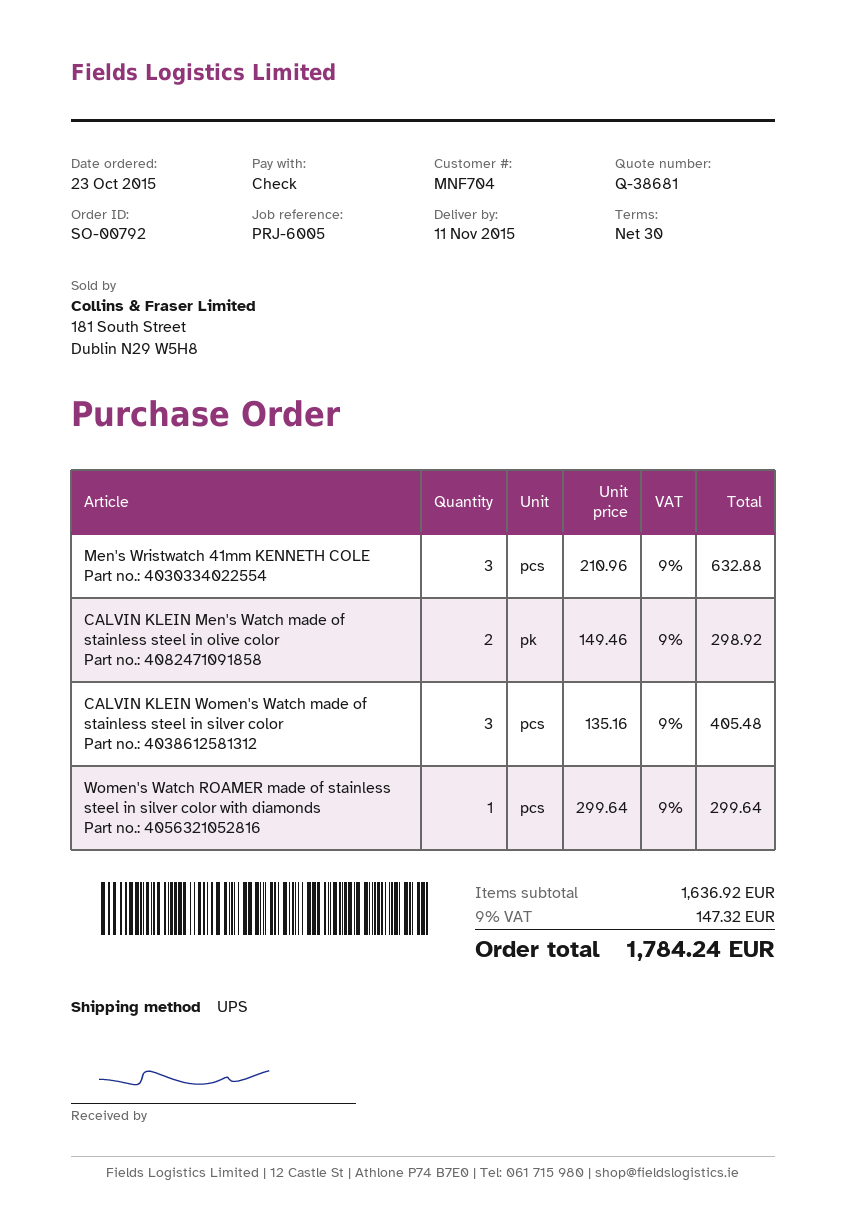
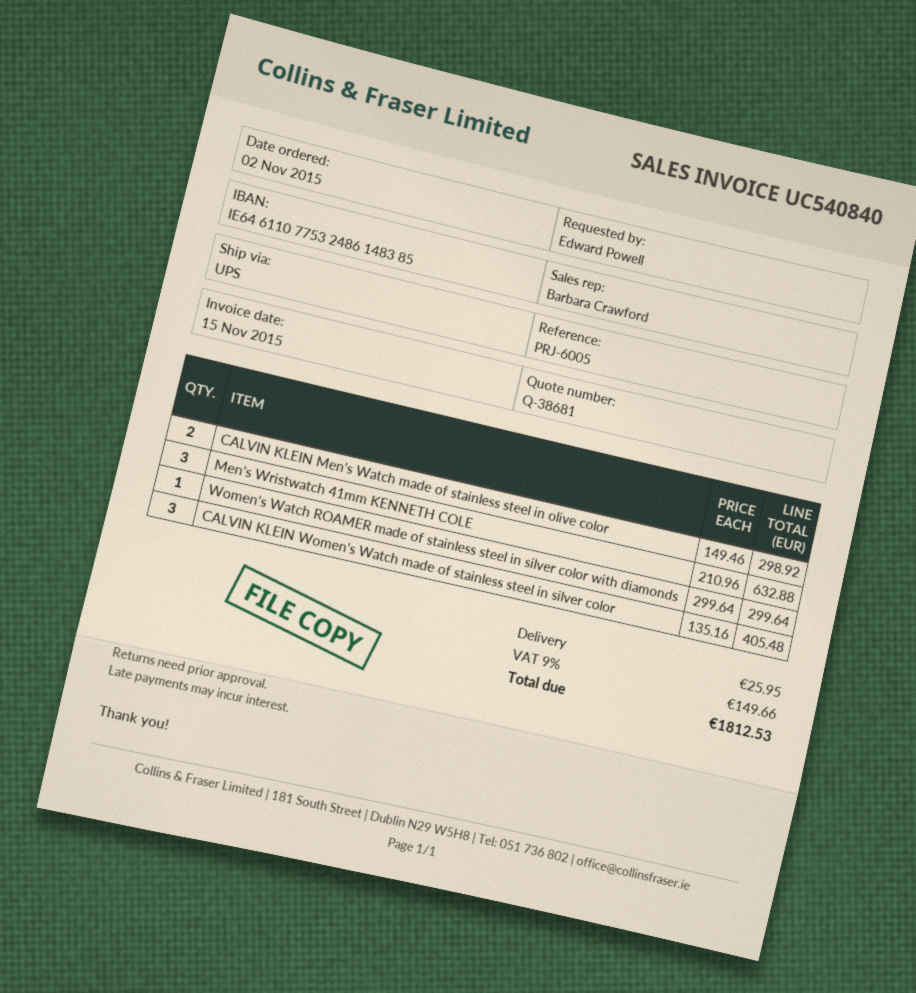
order date: 2015-10-23 -> 2015-11-02
shipping: none -> 25.95
tax: 9% = 147.32 -> 9% = 149.66
total: 1784.24 -> 1812.53

